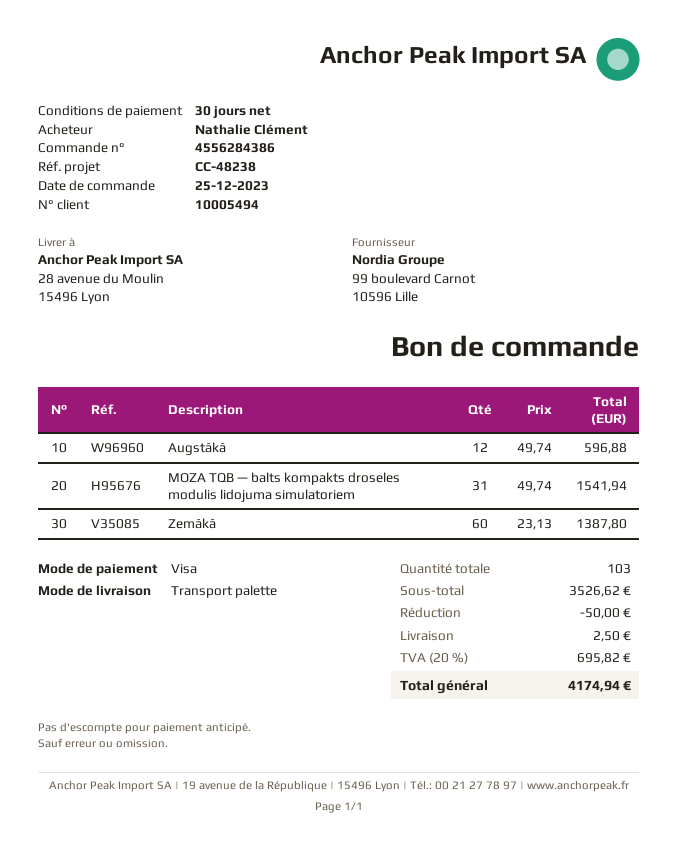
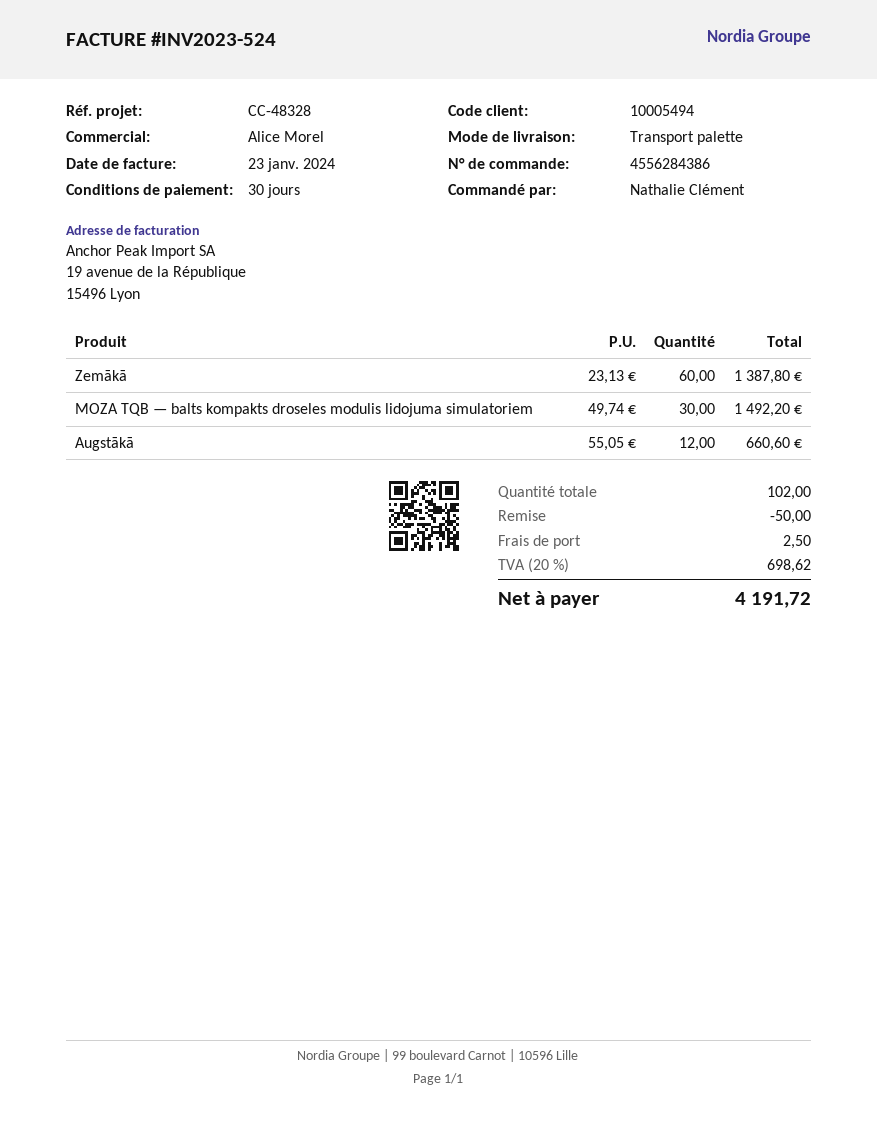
reference: CC-48238 -> CC-48328
Augstākā: 12 x 49.74 = 596.88 -> 12 x 55.05 = 660.60
MOZA TQB — balts kompakts droseles modulis lidojuma simulatoriem: 31 x 49.74 = 1541.94 -> 30 x 49.74 = 1492.20
total quantity: 103 -> 102
tax: 20% = 695.82 -> 20% = 698.62
total: 4174.94 -> 4191.72

